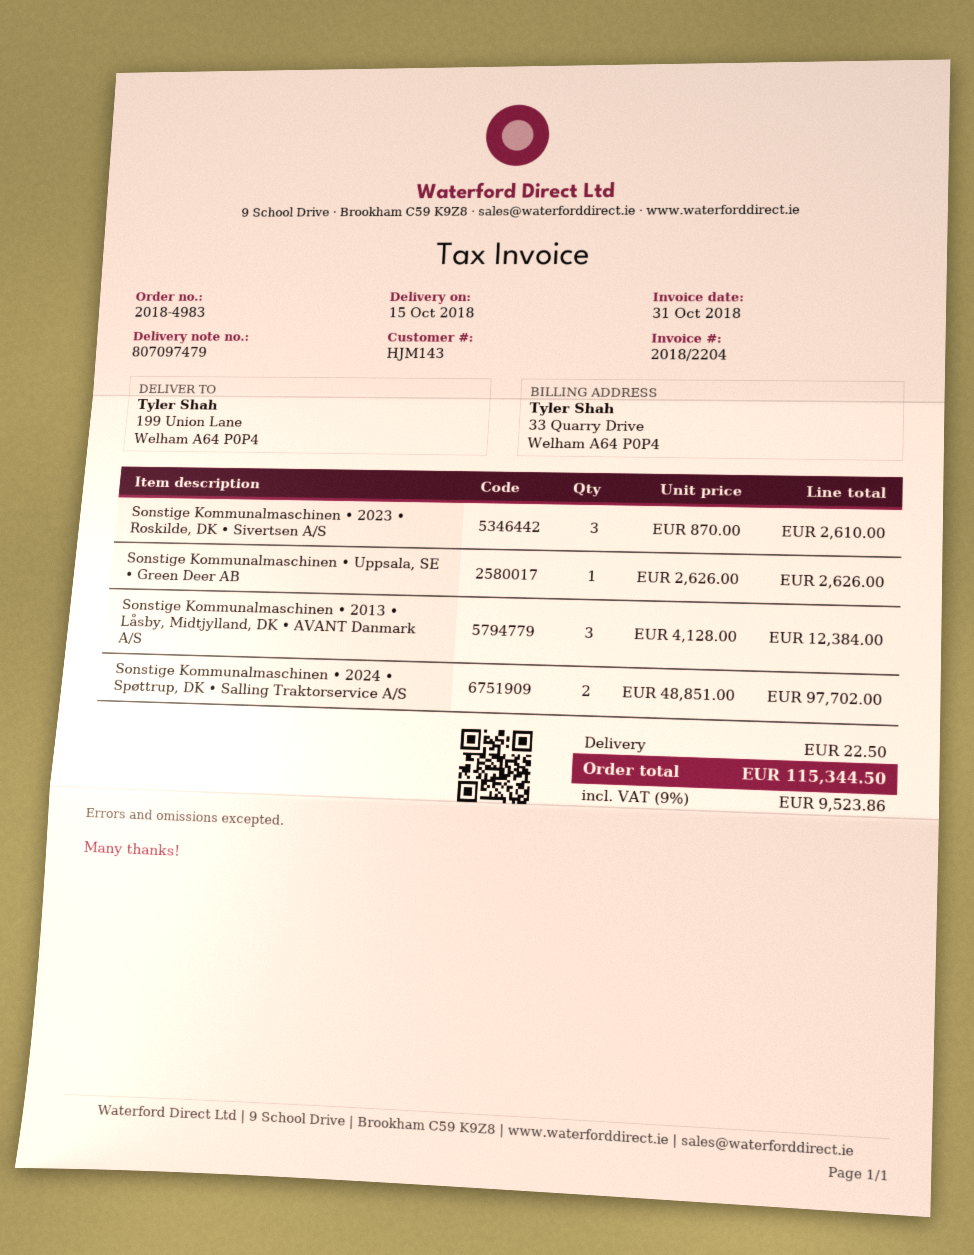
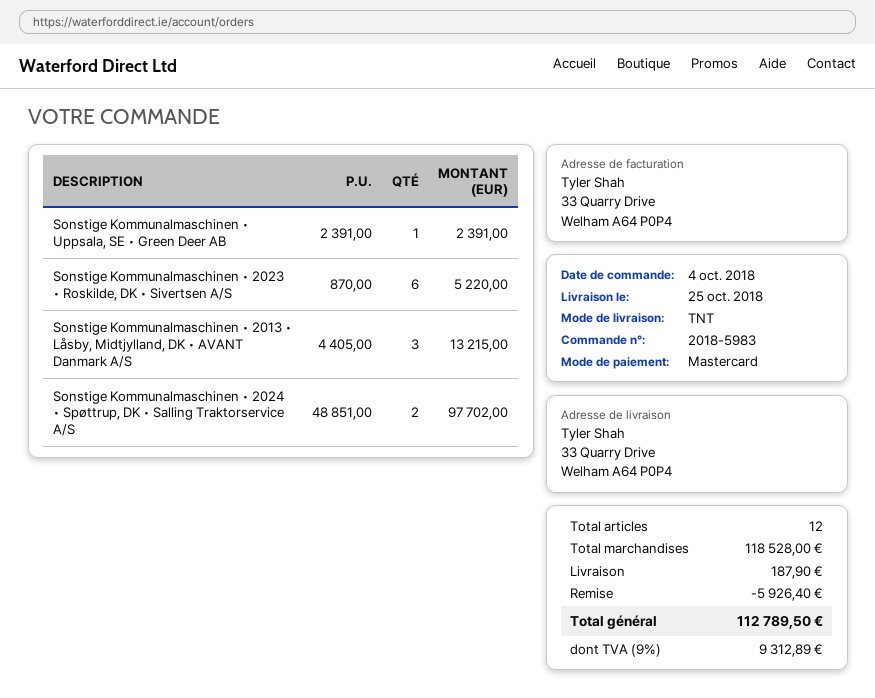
order number: 2018-4983 -> 2018-5983
delivery date: 2018-10-15 -> 2018-10-25
ship to: 199 Union Lane, Welham A64 P0P4 -> 33 Quarry Drive, Welham A64 P0P4
Sonstige Kommunalmaschinen • 2023 • Roskilde, DK • Sivertsen A/S: 3 x 870.00 = 2610.00 -> 6 x 870.00 = 5220.00
Sonstige Kommunalmaschinen • Uppsala, SE • Green Deer AB: 1 x 2626.00 = 2626.00 -> 1 x 2391.00 = 2391.00
Sonstige Kommunalmaschinen • 2013 • Låsby, Midtjylland, DK • AVANT Danmark A/S: 3 x 4128.00 = 12384.00 -> 3 x 4405.00 = 13215.00
discount: none -> 5926.40
shipping: 22.50 -> 187.90
tax: 9% = 9523.86 -> 9% = 9312.89
total: 115344.50 -> 112789.50

